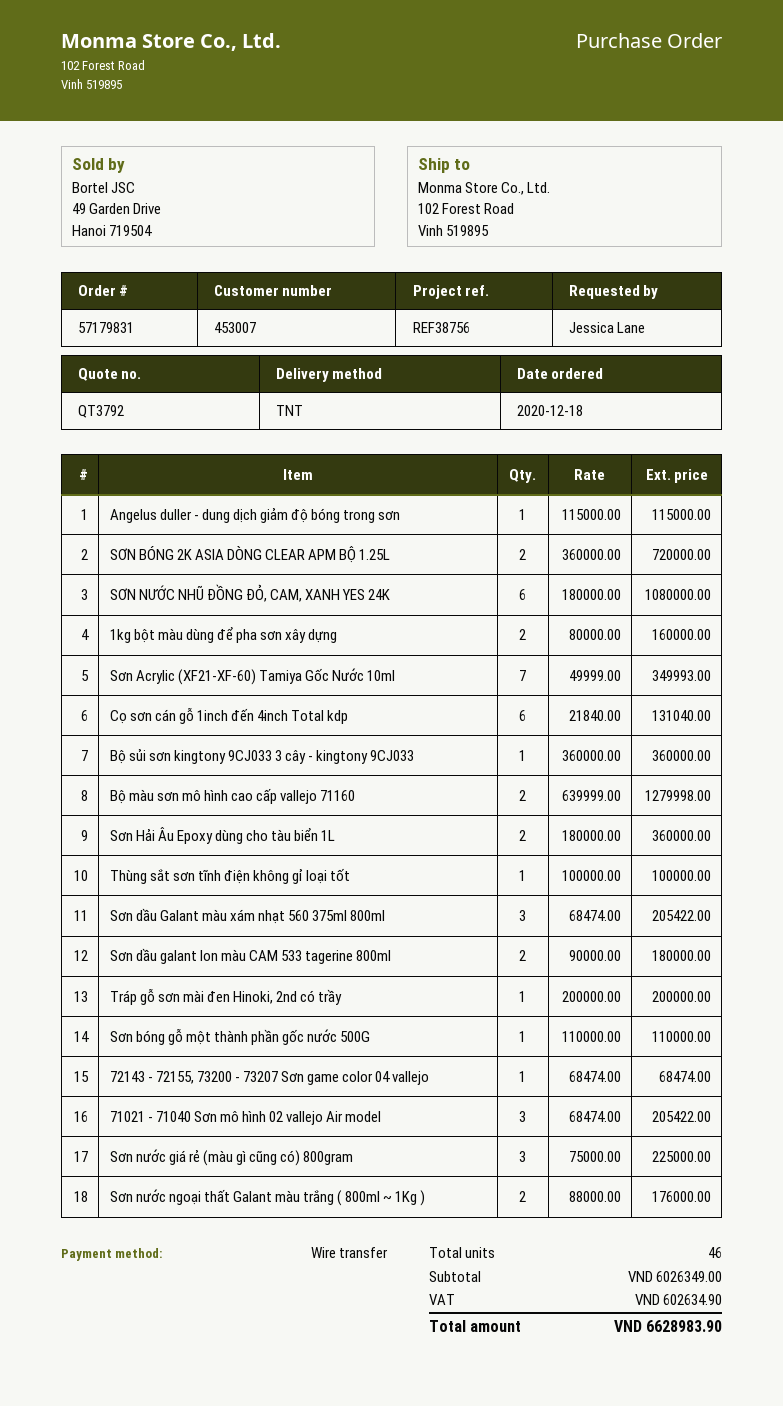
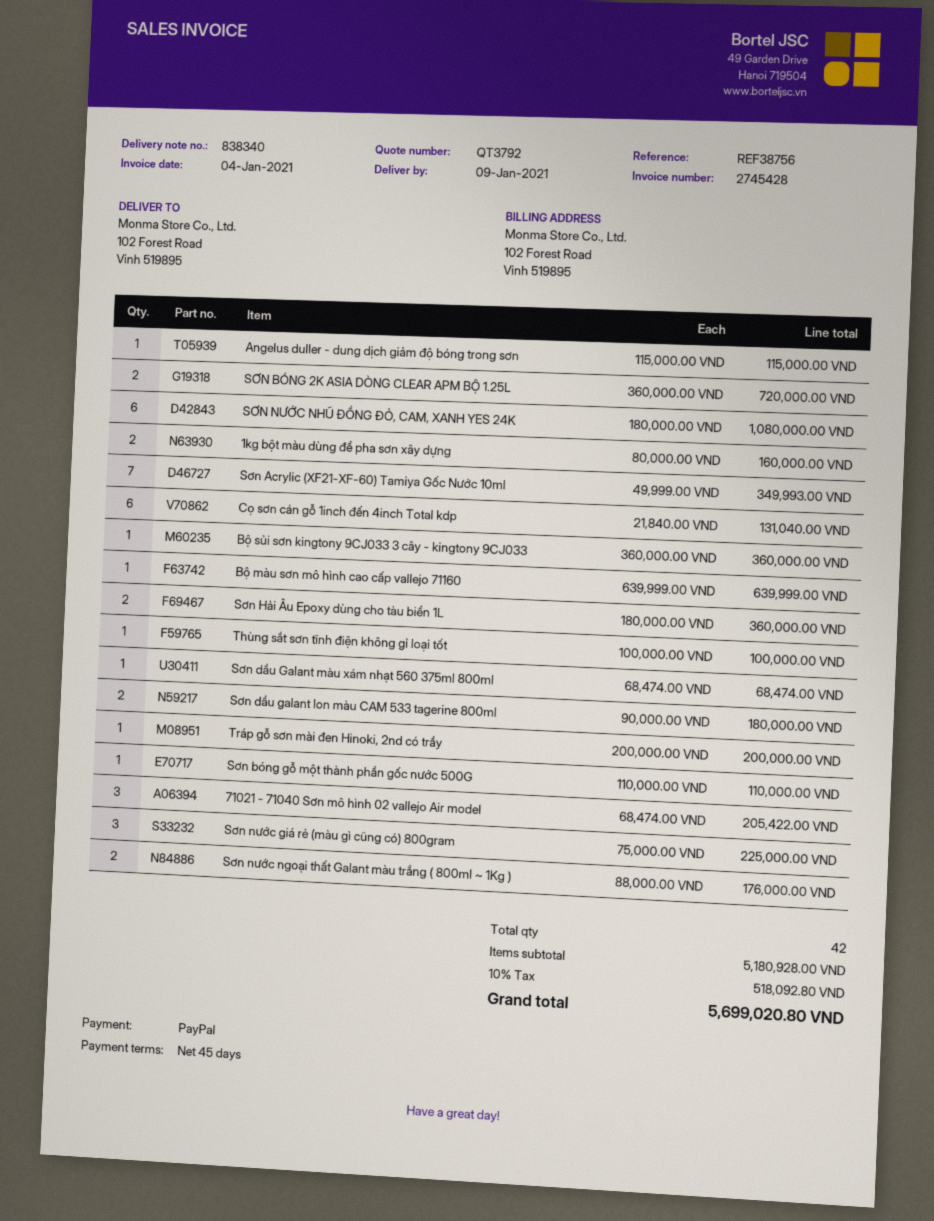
payment method: bank transfer -> PayPal
Bộ màu sơn mô hình cao cấp vallejo 71160: 2 x 639999.00 = 1279998.00 -> 1 x 639999.00 = 639999.00
Sơn dầu Galant màu xám nhạt 560 375ml 800ml: 3 x 68474.00 = 205422.00 -> 1 x 68474.00 = 68474.00
72143 - 72155, 73200 - 73207 Sơn game color 04 vallejo: 1 x 68474.00 = 68474.00 -> none
total quantity: 46 -> 42
subtotal: 6026349.00 -> 5180928.00
tax: 602634.90 -> 518092.80
total: 6628983.90 -> 5699020.80

